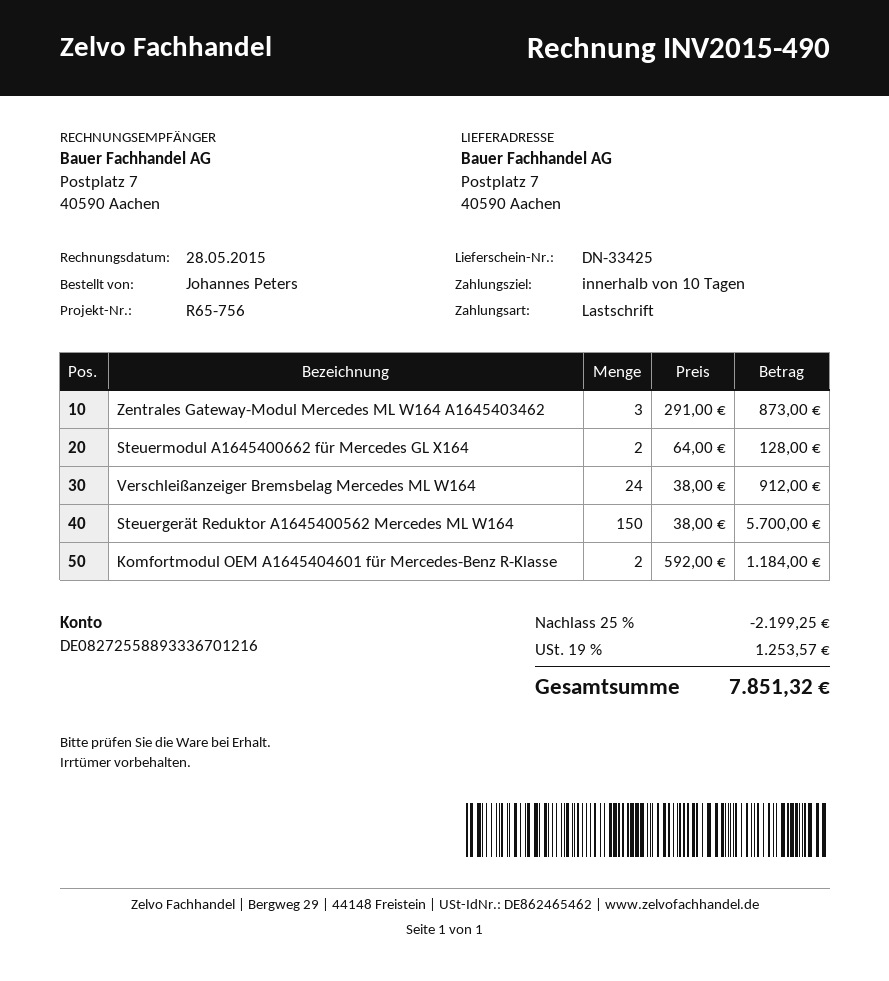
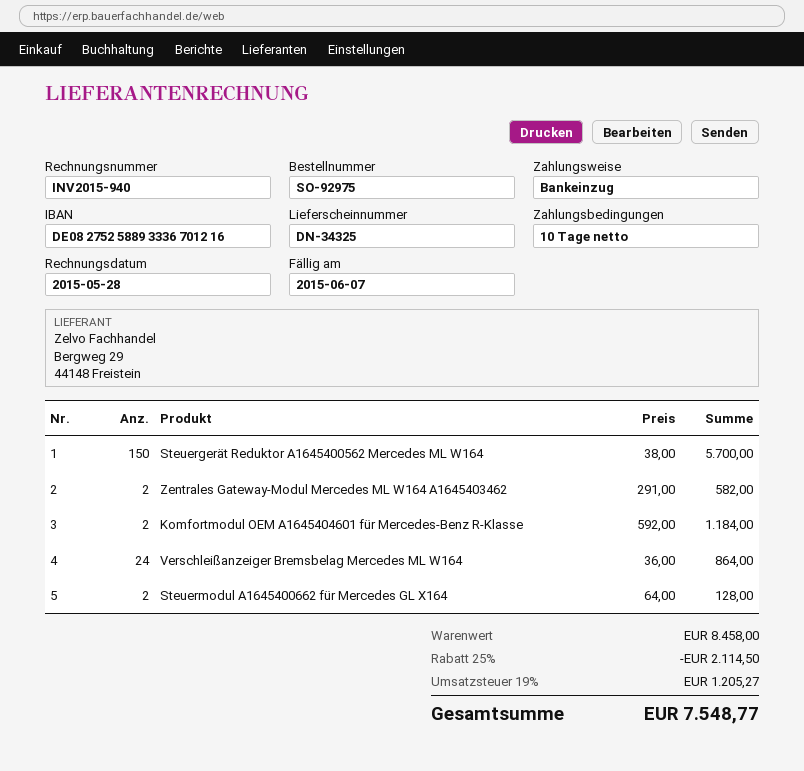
delivery note number: DN-33425 -> DN-34325
invoice number: INV2015-490 -> INV2015-940
bank account: DE08272558893336701216 -> DE08275258893336701216
Zentrales Gateway-Modul Mercedes ML W164 A1645403462: 3 x 291.00 = 873.00 -> 2 x 291.00 = 582.00
Verschleißanzeiger Bremsbelag Mercedes ML W164: 24 x 38.00 = 912.00 -> 24 x 36.00 = 864.00
discount: 25% = 2199.25 -> 25% = 2114.50
tax: 19% = 1253.57 -> 19% = 1205.27
total: 7851.32 -> 7548.77

